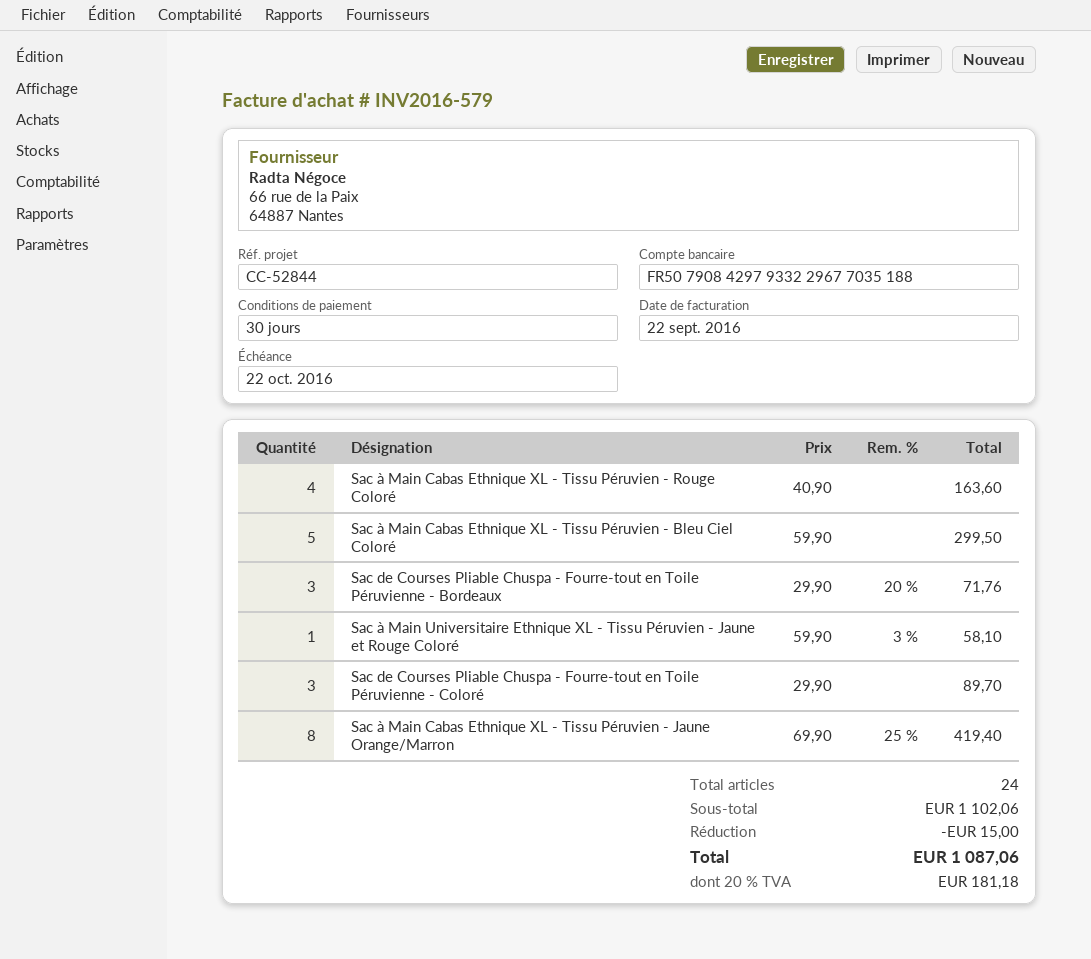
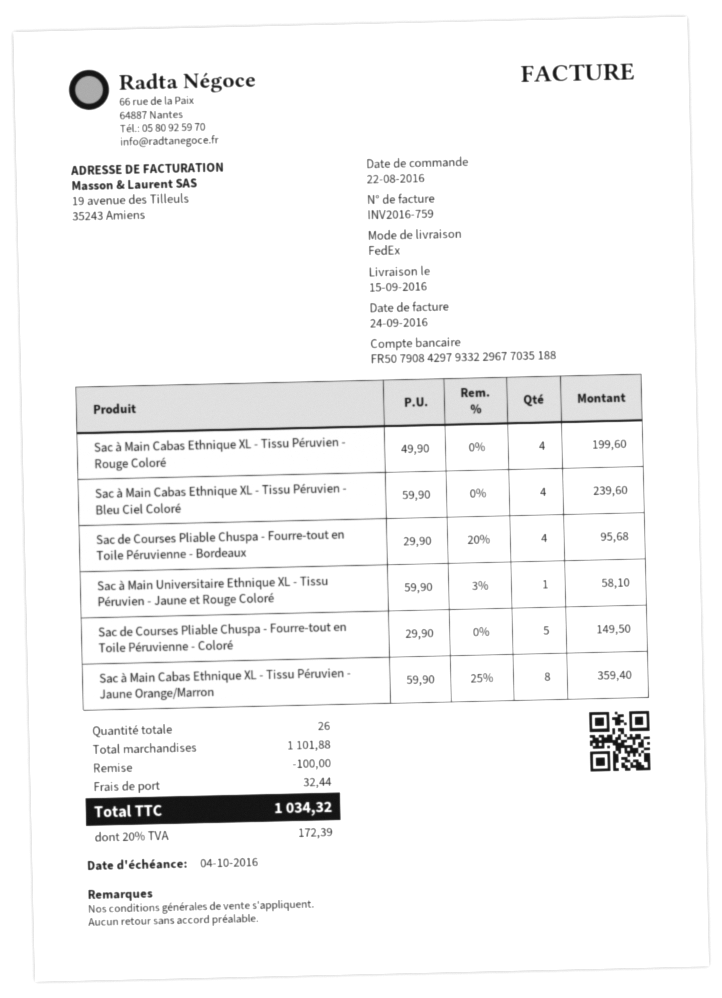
invoice number: INV2016-579 -> INV2016-759
invoice date: 2016-09-22 -> 2016-09-24
due date: 2016-10-22 -> 2016-10-04
Sac à Main Cabas Ethnique XL - Tissu Péruvien - Rouge Coloré: 4 x 40.90 = 163.60 -> 4 x 49.90 = 199.60
Sac à Main Cabas Ethnique XL - Tissu Péruvien - Bleu Ciel Coloré: 5 x 59.90 = 299.50 -> 4 x 59.90 = 239.60
Sac de Courses Pliable Chuspa - Fourre-tout en Toile Péruvienne - Bordeaux: 3 x 29.90 - 20% = 71.76 -> 4 x 29.90 - 20% = 95.68
Sac de Courses Pliable Chuspa - Fourre-tout en Toile Péruvienne - Coloré: 3 x 29.90 = 89.70 -> 5 x 29.90 = 149.50
Sac à Main Cabas Ethnique XL - Tissu Péruvien - Jaune Orange/Marron: 8 x 69.90 - 25% = 419.40 -> 8 x 59.90 - 25% = 359.40
total quantity: 24 -> 26
subtotal: 1102.06 -> 1101.88
discount: 15.00 -> 100.00
shipping: none -> 32.44
tax: 20% = 181.18 -> 20% = 172.39
total: 1087.06 -> 1034.32

